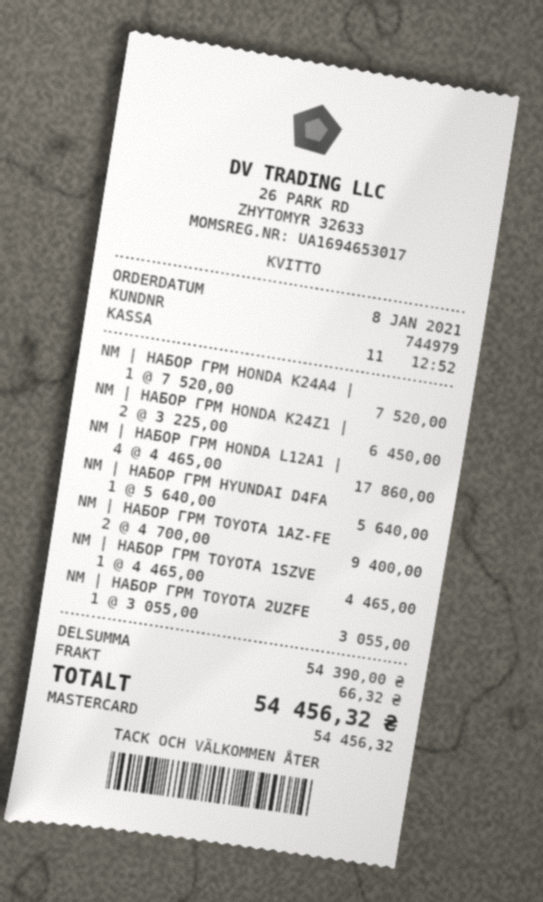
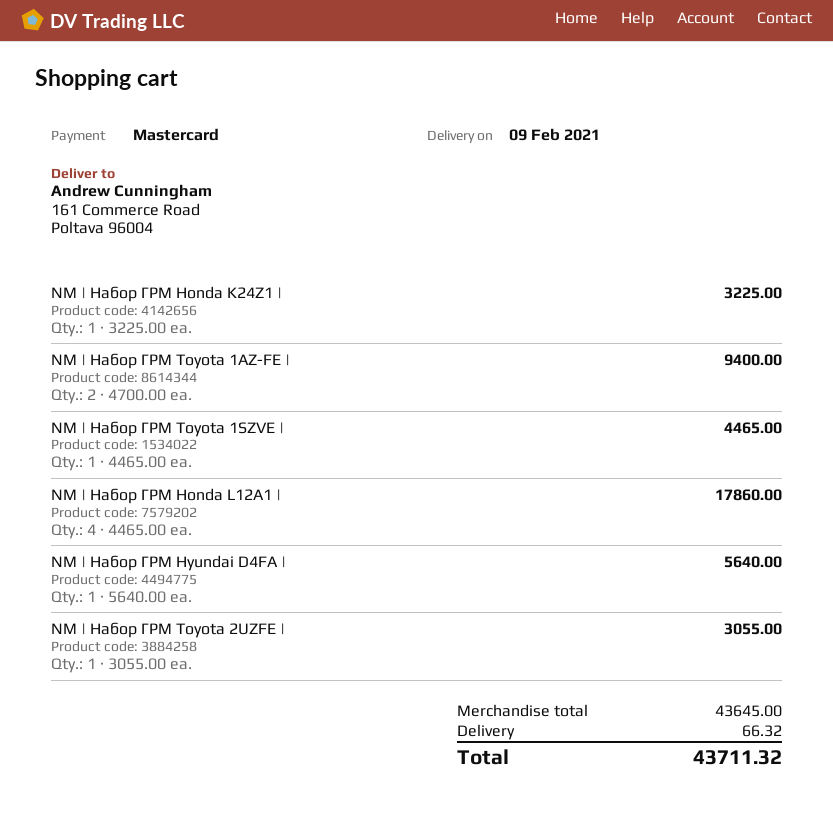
NM | НАБОР ГРМ HONDA K24A4 |: 1 x 7520.00 = 7520.00 -> none
NM | НАБОР ГРМ HONDA K24Z1 |: 2 x 3225.00 = 6450.00 -> 1 x 3225.00 = 3225.00
subtotal: 54390.00 -> 43645.00
total: 54456.32 -> 43711.32

